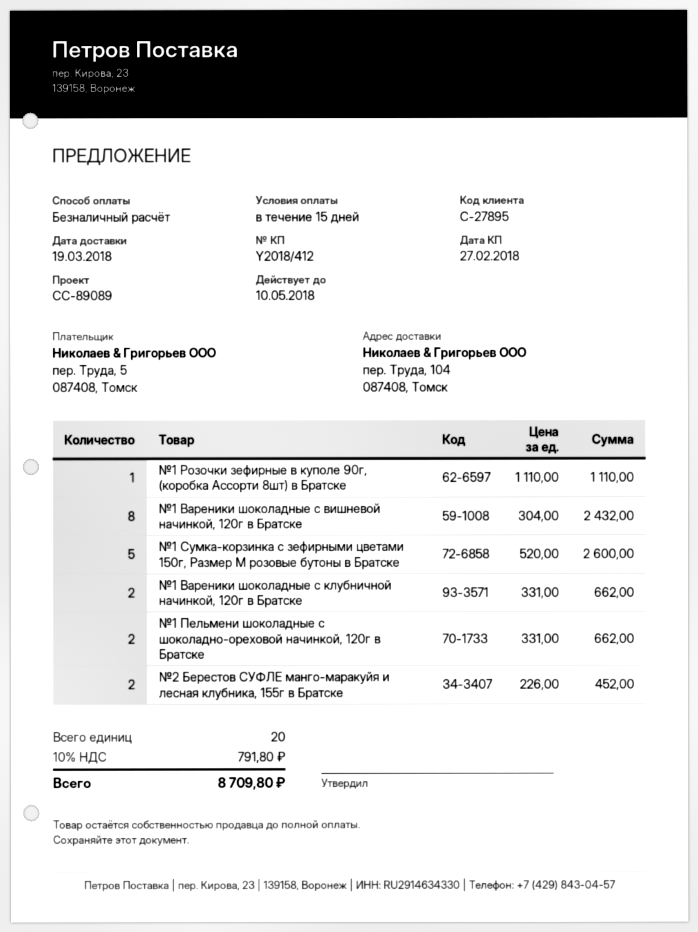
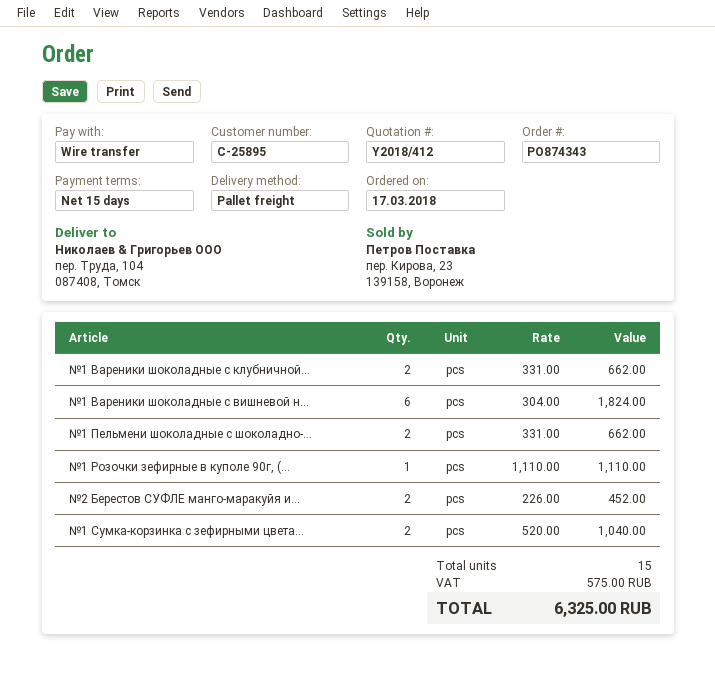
customer number: C-27895 -> C-25895
№1 Вареники шоколадные с вишневой начинкой, 120г в Братске: 8 x 304.00 = 2432.00 -> 6 x 304.00 = 1824.00
№1 Сумка-корзинка с зефирными цветами 150г, Размер М розовые бутоны в Братске: 5 x 520.00 = 2600.00 -> 2 x 520.00 = 1040.00
total quantity: 20 -> 15
tax: 791.80 -> 575.00
total: 8709.80 -> 6325.00

